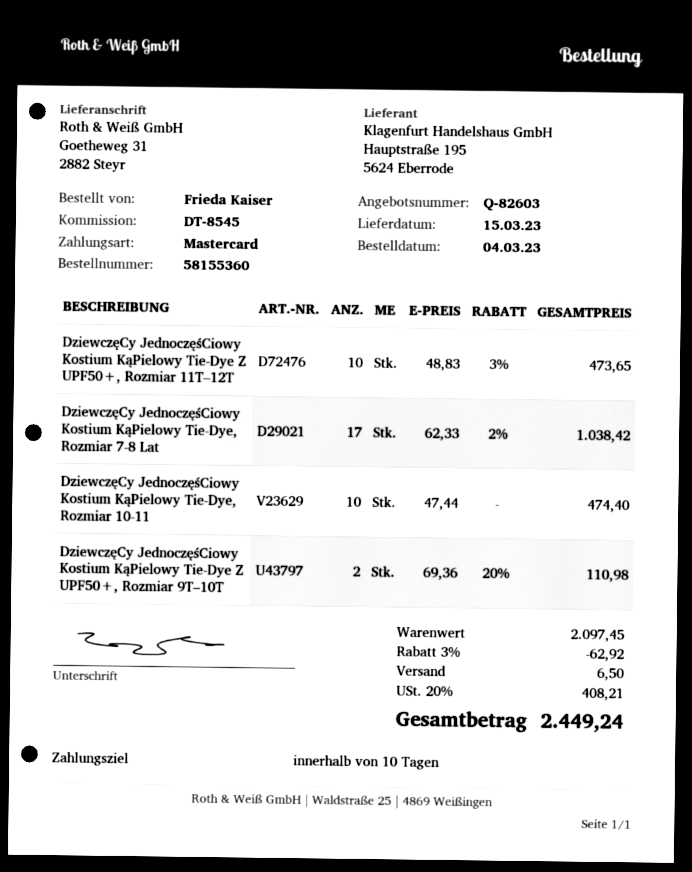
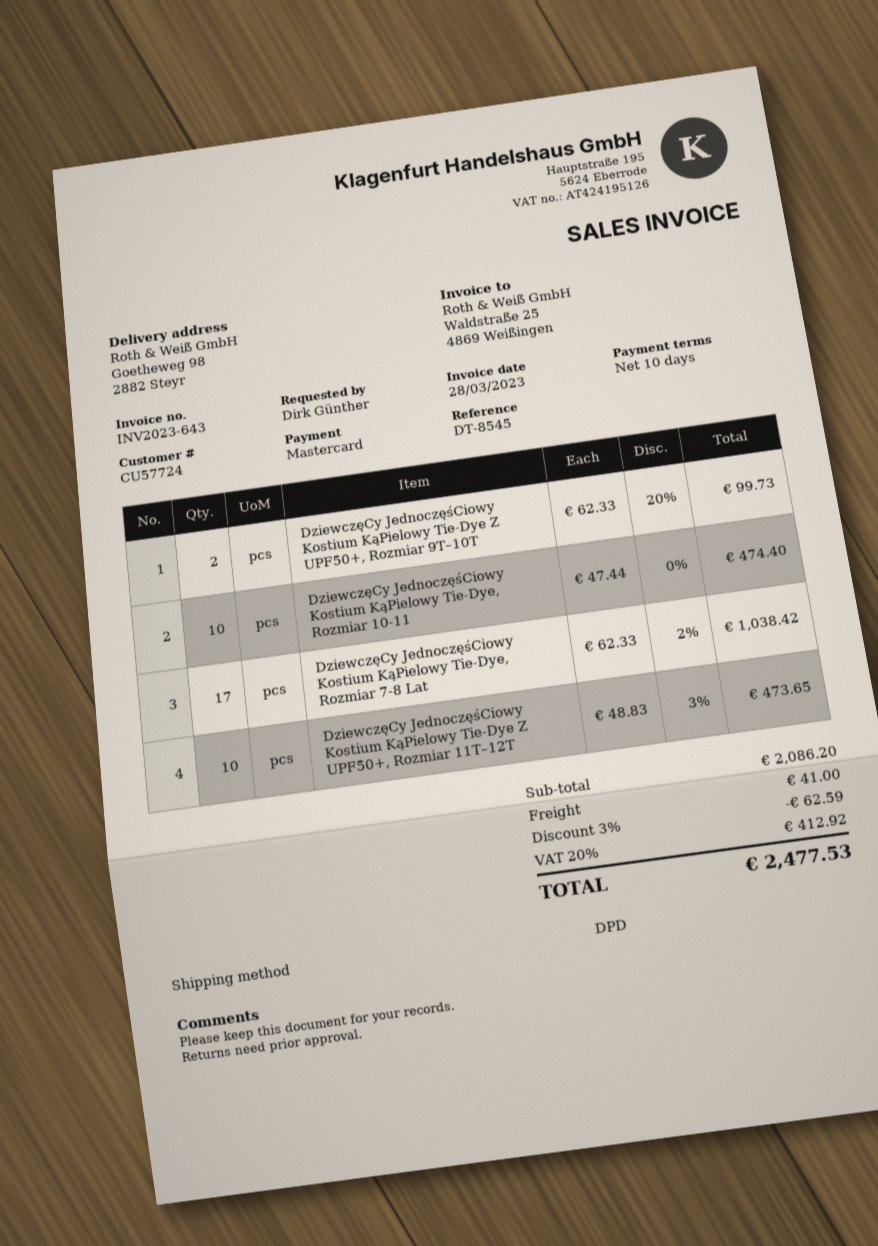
ordered by: Frieda Kaiser -> Dirk Günther
ship to: Goetheweg 31, 2882 Steyr -> Goetheweg 98, 2882 Steyr
DziewczęCy JednoczęśCiowy Kostium KąPielowy Tie-Dye Z UPF50+, Rozmiar 9T–10T: 2 x 69.36 - 20% = 110.98 -> 2 x 62.33 - 20% = 99.73
subtotal: 2097.45 -> 2086.20
discount: 3% = 62.92 -> 3% = 62.59
shipping: 6.50 -> 41.00
tax: 20% = 408.21 -> 20% = 412.92
total: 2449.24 -> 2477.53

